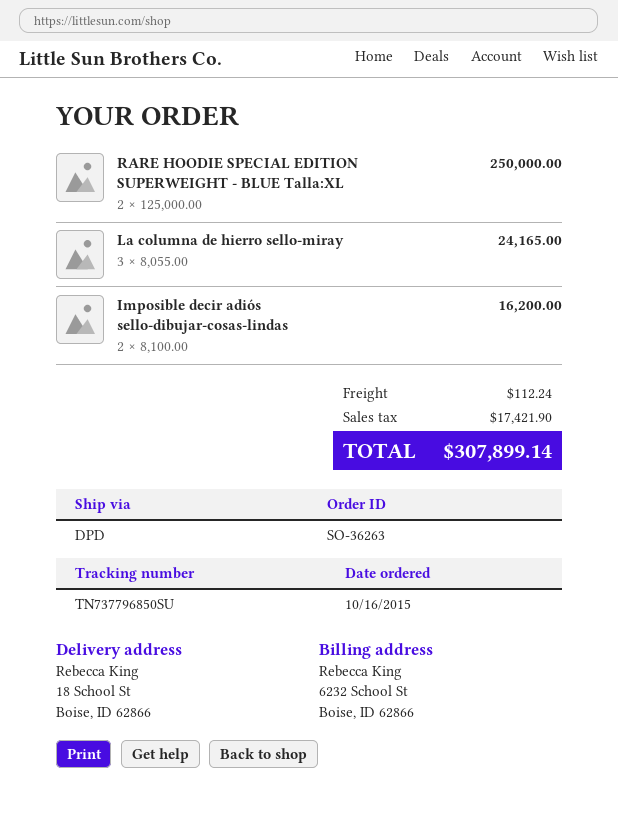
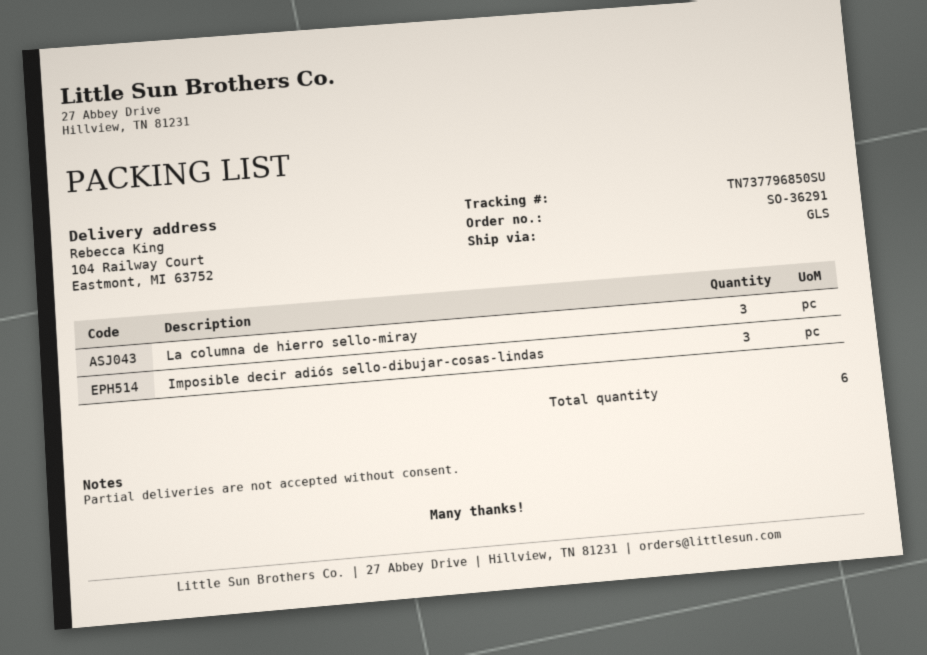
order number: SO-36263 -> SO-36291
shipping method: DPD -> GLS
ship to: 18 School St, Boise, ID 62866 -> 104 Railway Court, Eastmont, MI 63752
RARE HOODIE SPECIAL EDITION SUPERWEIGHT - BLUE Talla:XL: 2 -> none
Imposible decir adiós sello-dibujar-cosas-lindas: 2 -> 3

